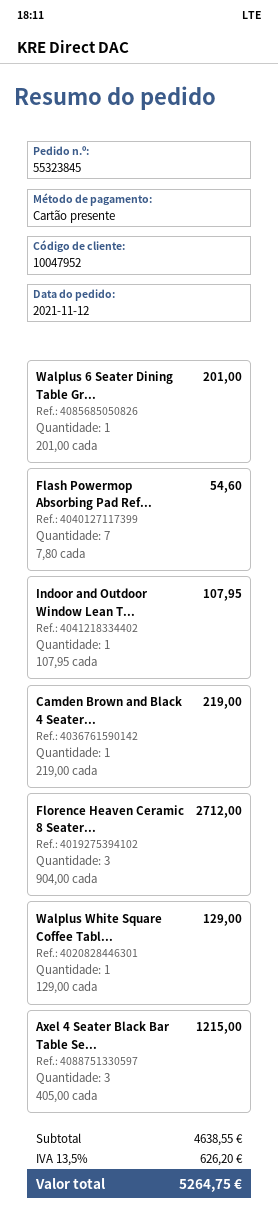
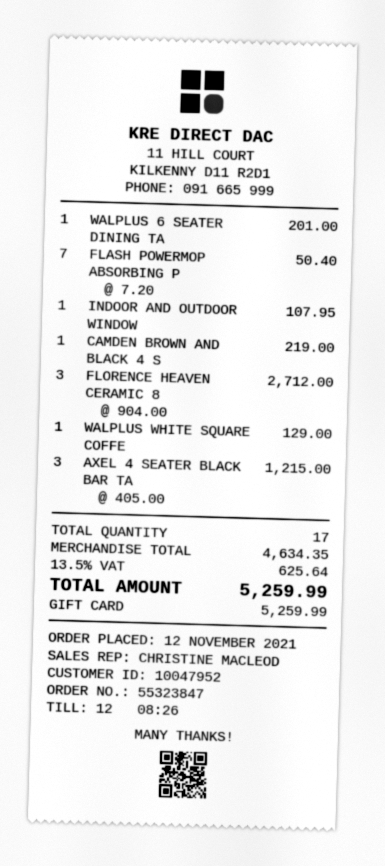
order number: 55323845 -> 55323847
Flash Powermop Absorbing Pad Ref...: 7 x 7.80 = 54.60 -> 7 x 7.20 = 50.40
subtotal: 4638.55 -> 4634.35
tax: 13.5% = 626.20 -> 13.5% = 625.64
total: 5264.75 -> 5259.99

